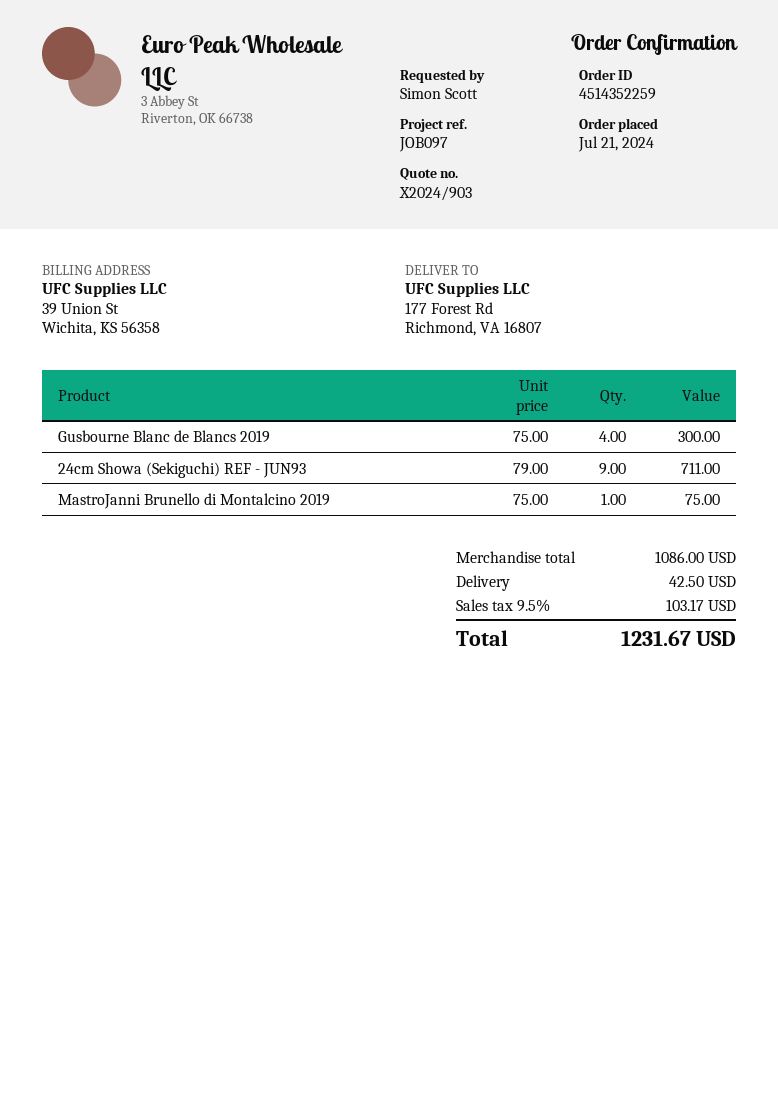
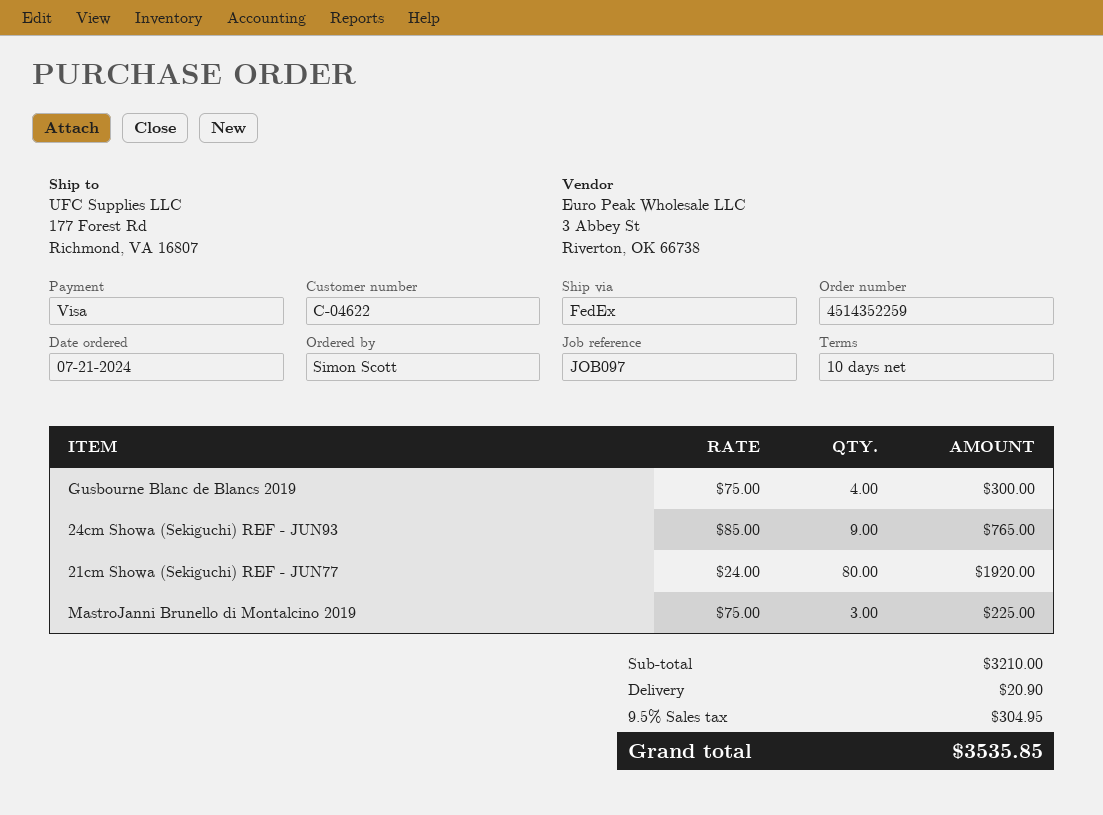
24cm Showa (Sekiguchi) REF - JUN93: 9 x 79.00 = 711.00 -> 9 x 85.00 = 765.00
MastroJanni Brunello di Montalcino 2019: 1 x 75.00 = 75.00 -> 3 x 75.00 = 225.00
21cm Showa (Sekiguchi) REF - JUN77: none -> 80 x 24.00 = 1920.00
subtotal: 1086.00 -> 3210.00
shipping: 42.50 -> 20.90
tax: 9.5% = 103.17 -> 9.5% = 304.95
total: 1231.67 -> 3535.85

